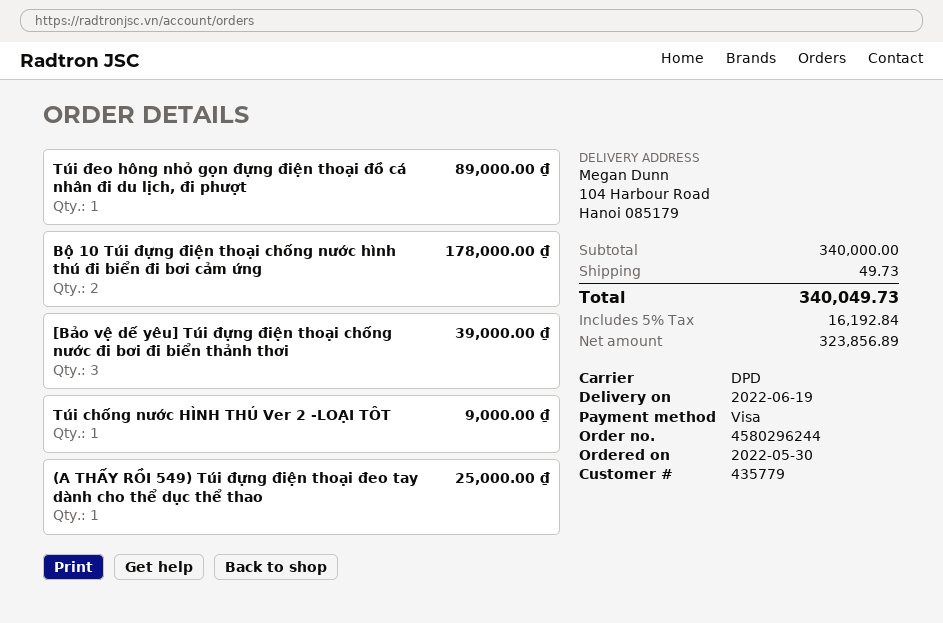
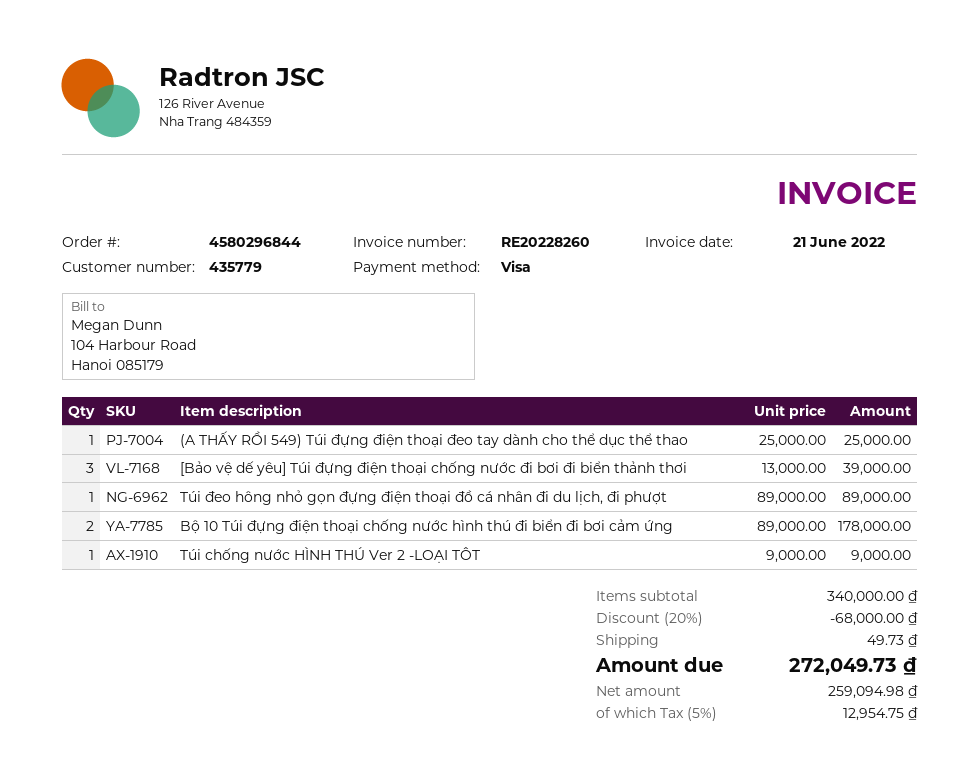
order number: 4580296244 -> 4580296844
discount: none -> 20% = 68000.00
net: 323856.89 -> 259094.98
tax: 5% = 16192.84 -> 5% = 12954.75
total: 340049.73 -> 272049.73

